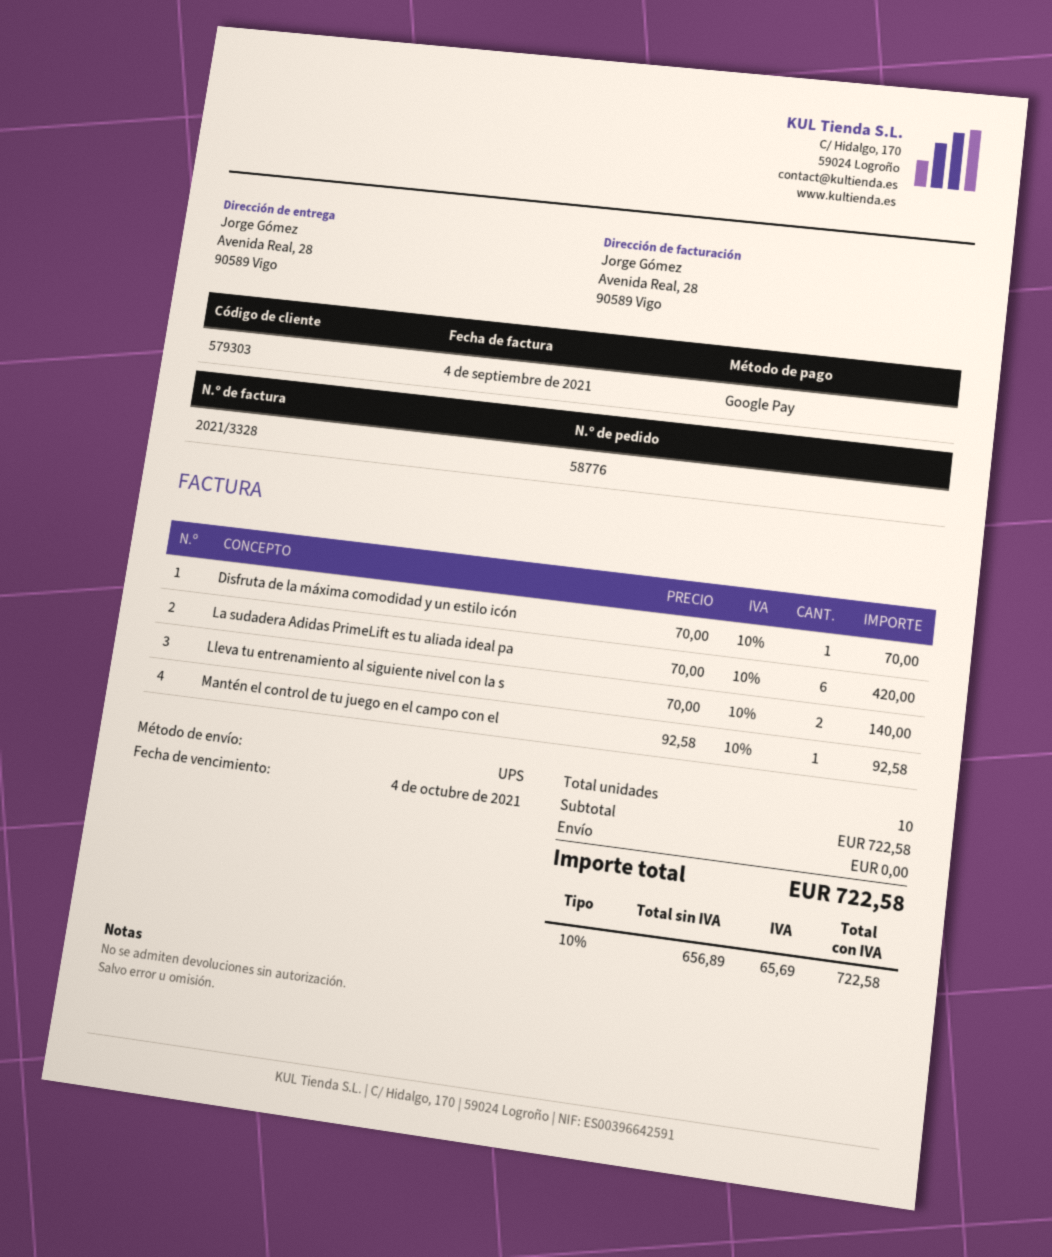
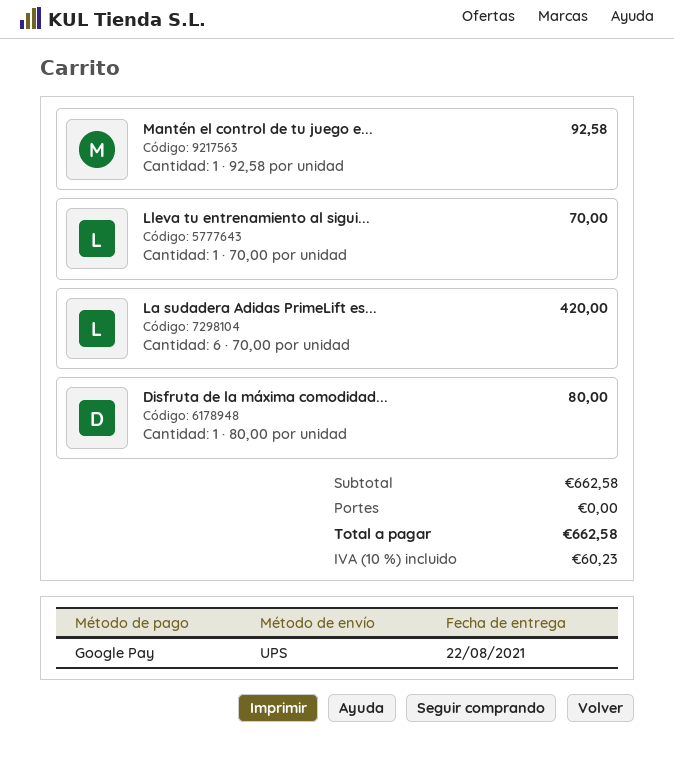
Disfruta de la máxima comodidad y un estilo icón: 1 x 70.00 = 70.00 -> 1 x 80.00 = 80.00
Lleva tu entrenamiento al siguiente nivel con la s: 2 x 70.00 = 140.00 -> 1 x 70.00 = 70.00
subtotal: 722.58 -> 662.58
tax: 10% = 65.69 -> 10% = 60.23
total: 722.58 -> 662.58

